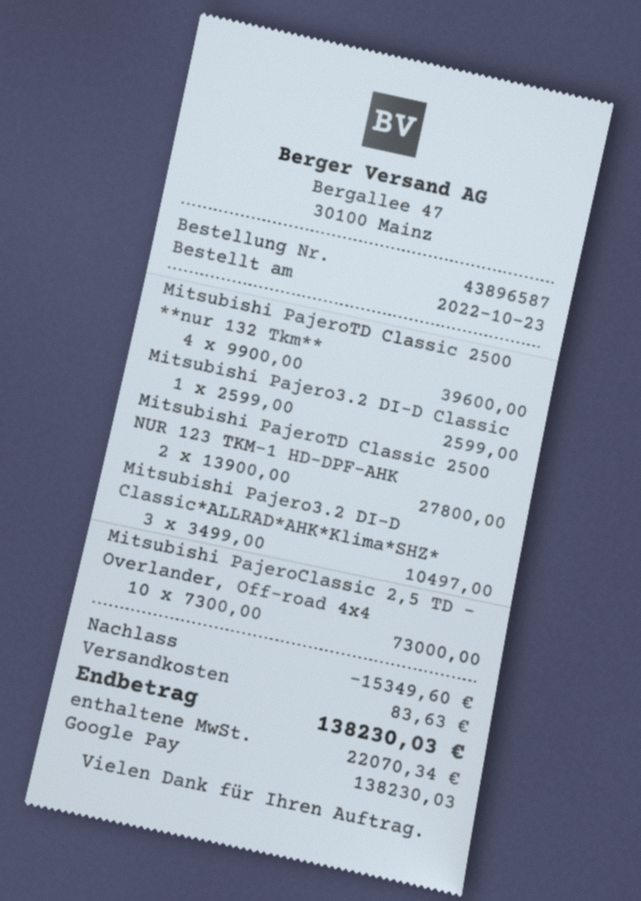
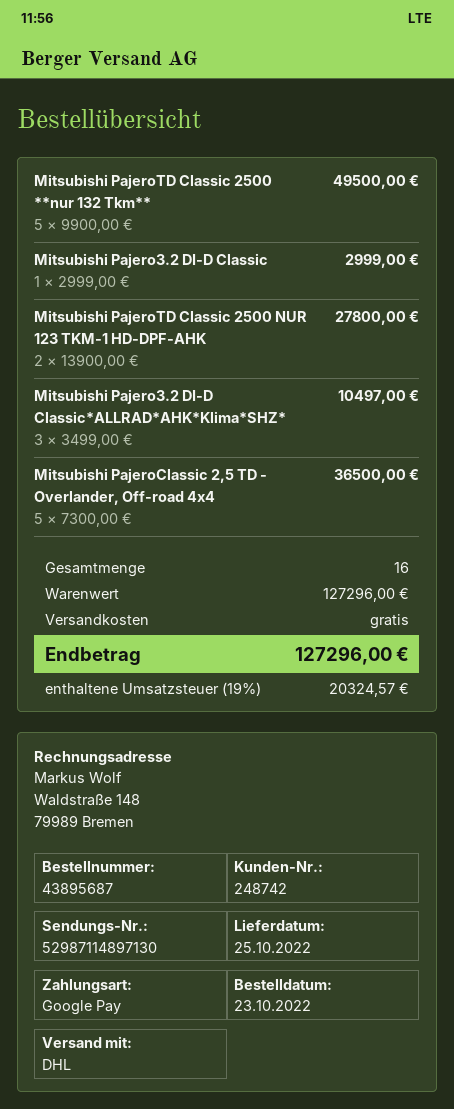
order number: 43896587 -> 43895687
Mitsubishi PajeroTD Classic 2500 **nur 132 Tkm**: 4 x 9900.00 = 39600.00 -> 5 x 9900.00 = 49500.00
Mitsubishi Pajero3.2 DI-D Classic: 1 x 2599.00 = 2599.00 -> 1 x 2999.00 = 2999.00
Mitsubishi PajeroClassic 2,5 TD - Overlander, Off-road 4x4: 10 x 7300.00 = 73000.00 -> 5 x 7300.00 = 36500.00
discount: 15349.60 -> none
shipping: 83.63 -> 0.00
tax: 22070.34 -> 20324.57
total: 138230.03 -> 127296.00

